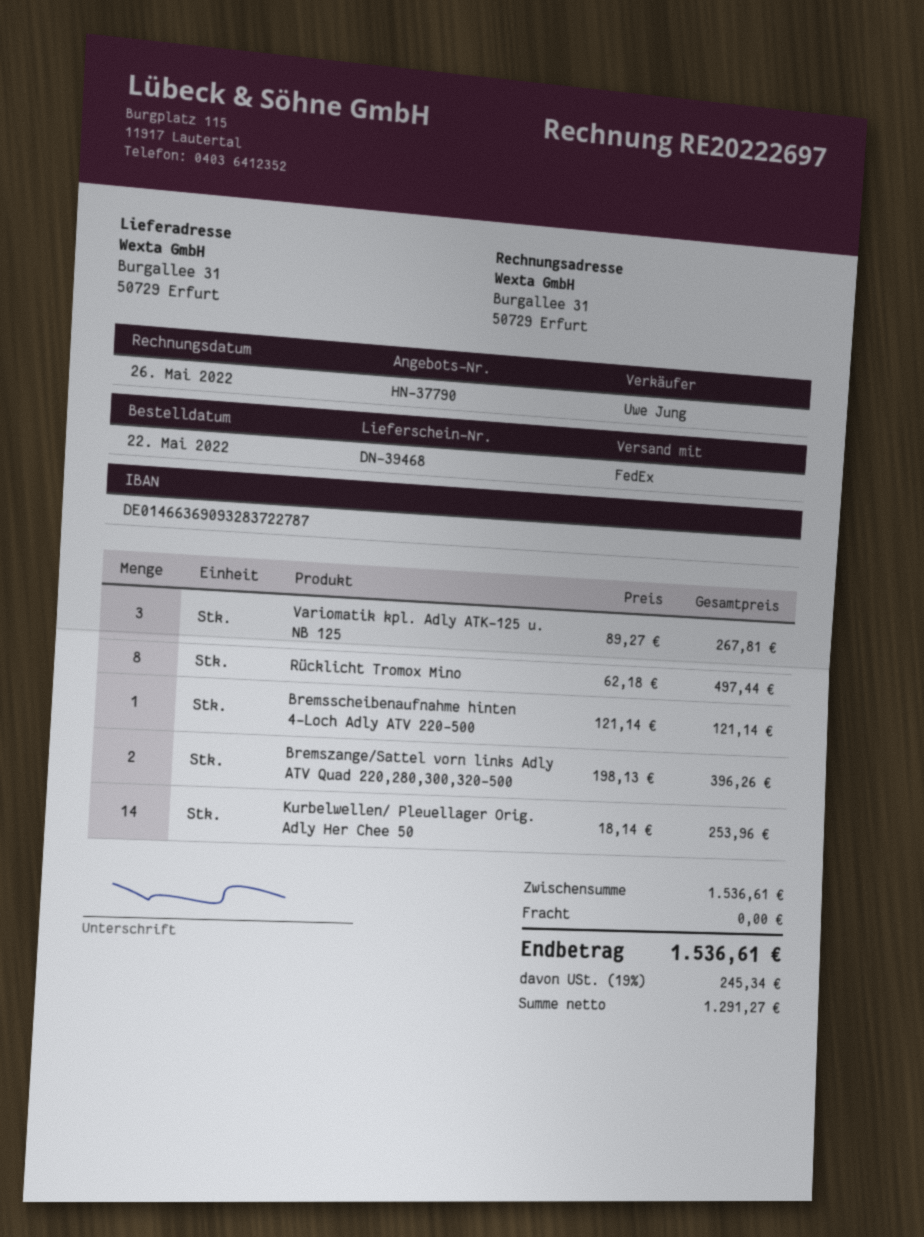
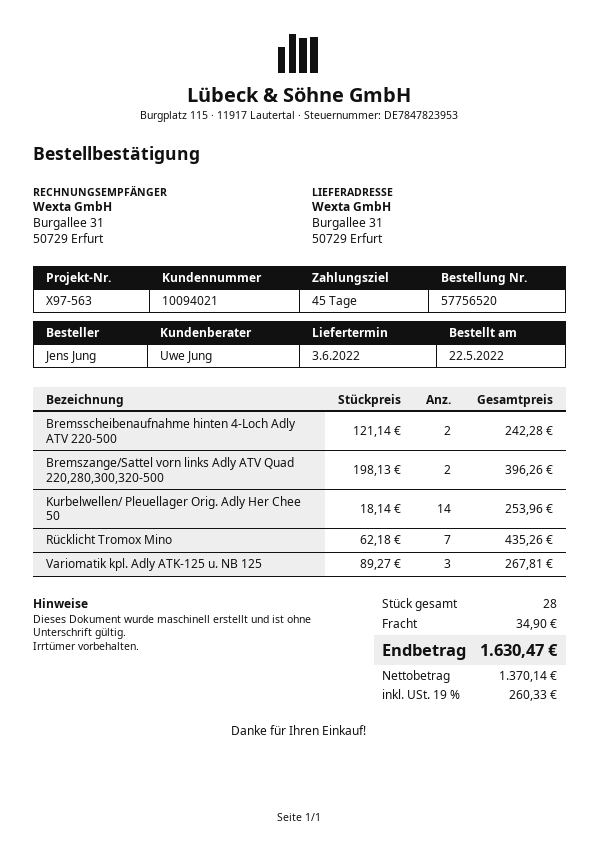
Rücklicht Tromox Mino: 8 x 62.18 = 497.44 -> 7 x 62.18 = 435.26
Bremsscheibenaufnahme hinten 4-Loch Adly ATV 220-500: 1 x 121.14 = 121.14 -> 2 x 121.14 = 242.28
shipping: 0.00 -> 34.90
net: 1291.27 -> 1370.14
tax: 19% = 245.34 -> 19% = 260.33
total: 1536.61 -> 1630.47

